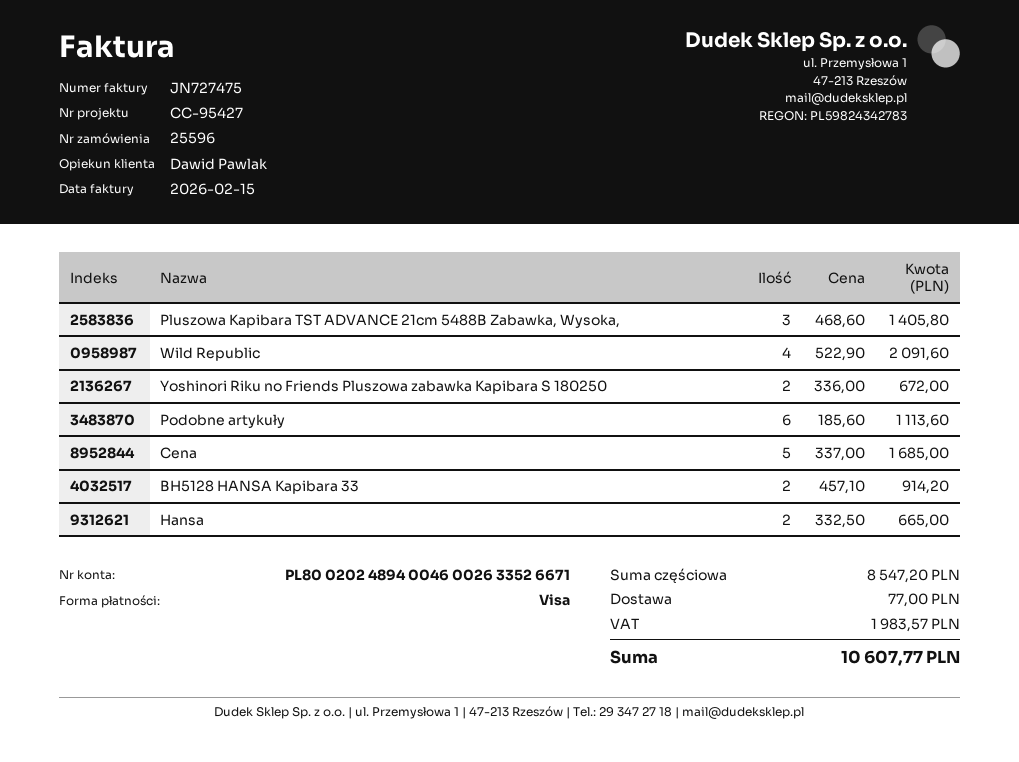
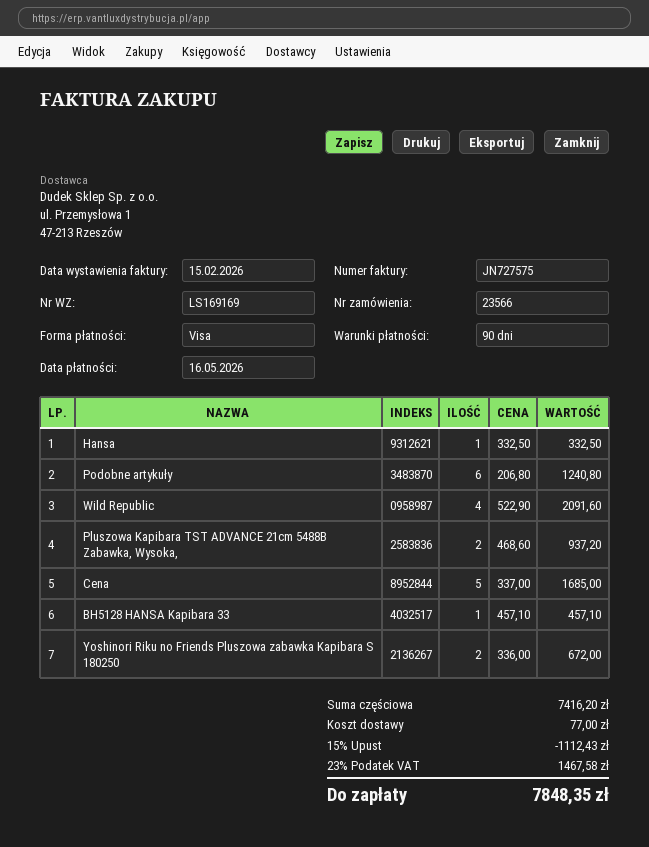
order number: 25596 -> 23566
invoice number: JN727475 -> JN727575
Pluszowa Kapibara TST ADVANCE 21cm 5488B Zabawka, Wysoka,: 3 x 468.60 = 1405.80 -> 2 x 468.60 = 937.20
Podobne artykuły: 6 x 185.60 = 1113.60 -> 6 x 206.80 = 1240.80
BH5128 HANSA Kapibara 33: 2 x 457.10 = 914.20 -> 1 x 457.10 = 457.10
Hansa: 2 x 332.50 = 665.00 -> 1 x 332.50 = 332.50
subtotal: 8547.20 -> 7416.20
discount: none -> 15% = 1112.43
tax: 1983.57 -> 1467.58
total: 10607.77 -> 7848.35

